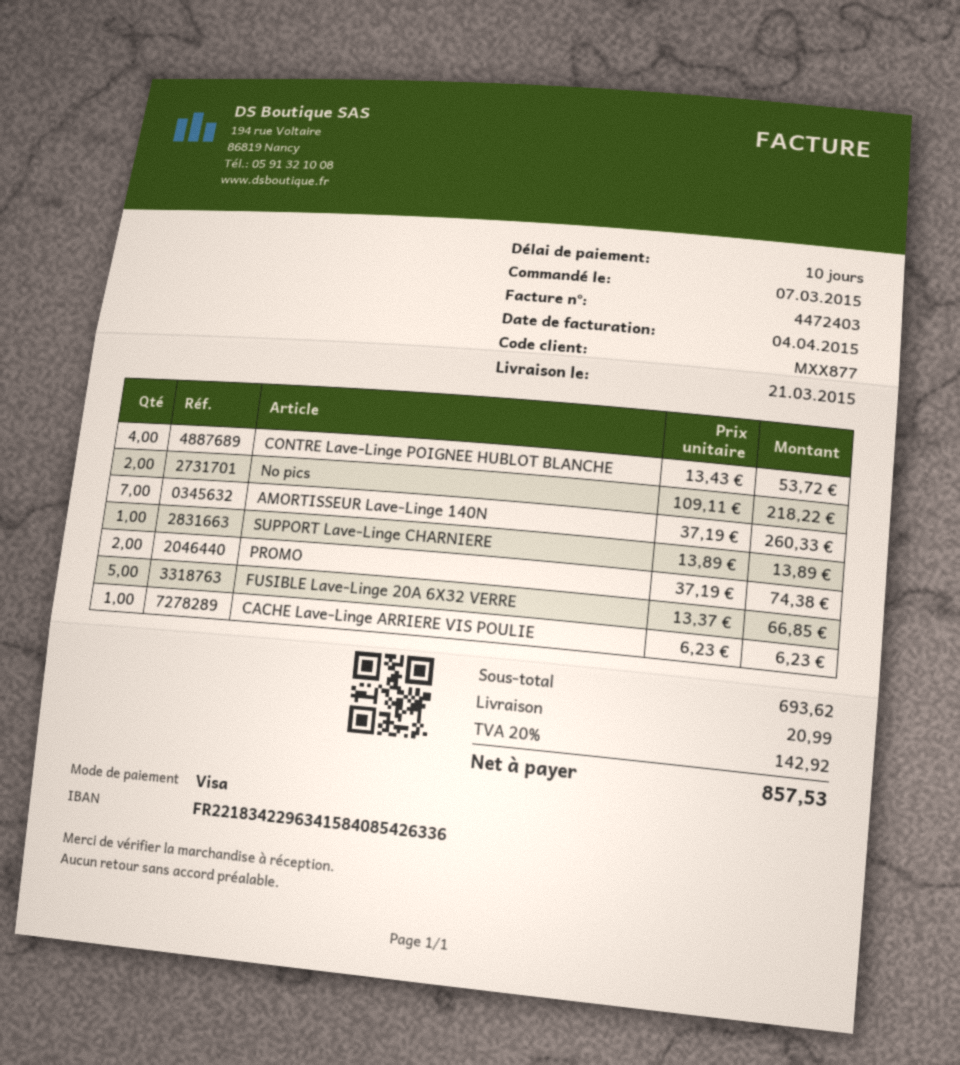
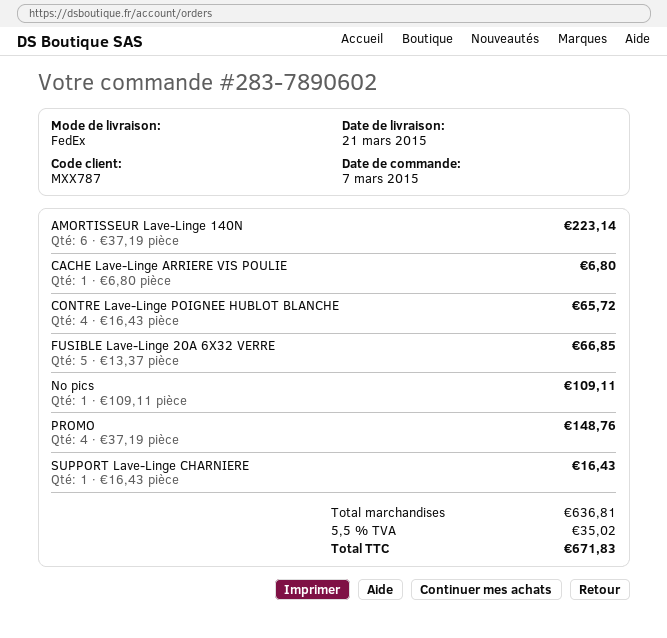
customer number: MXX877 -> MXX787
CONTRE Lave-Linge POIGNEE HUBLOT BLANCHE: 4 x 13.43 = 53.72 -> 4 x 16.43 = 65.72
No pics: 2 x 109.11 = 218.22 -> 1 x 109.11 = 109.11
AMORTISSEUR Lave-Linge 140N: 7 x 37.19 = 260.33 -> 6 x 37.19 = 223.14
SUPPORT Lave-Linge CHARNIERE: 1 x 13.89 = 13.89 -> 1 x 16.43 = 16.43
PROMO: 2 x 37.19 = 74.38 -> 4 x 37.19 = 148.76
CACHE Lave-Linge ARRIERE VIS POULIE: 1 x 6.23 = 6.23 -> 1 x 6.80 = 6.80
subtotal: 693.62 -> 636.81
shipping: 20.99 -> none
tax: 20% = 142.92 -> 5.5% = 35.02
total: 857.53 -> 671.83

